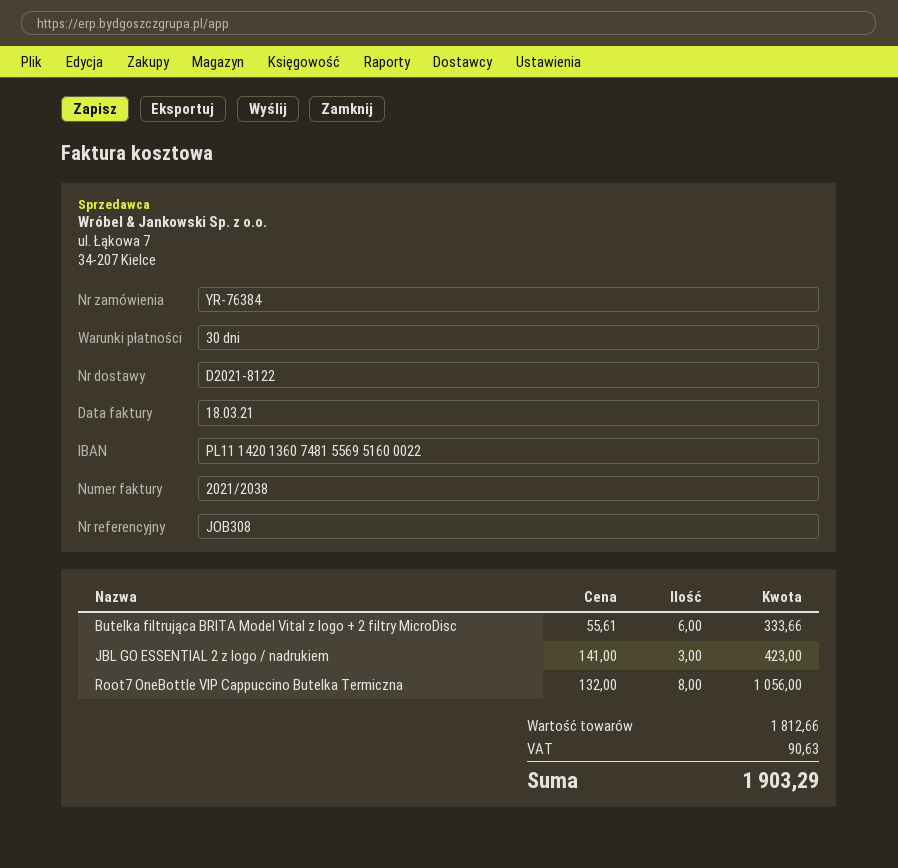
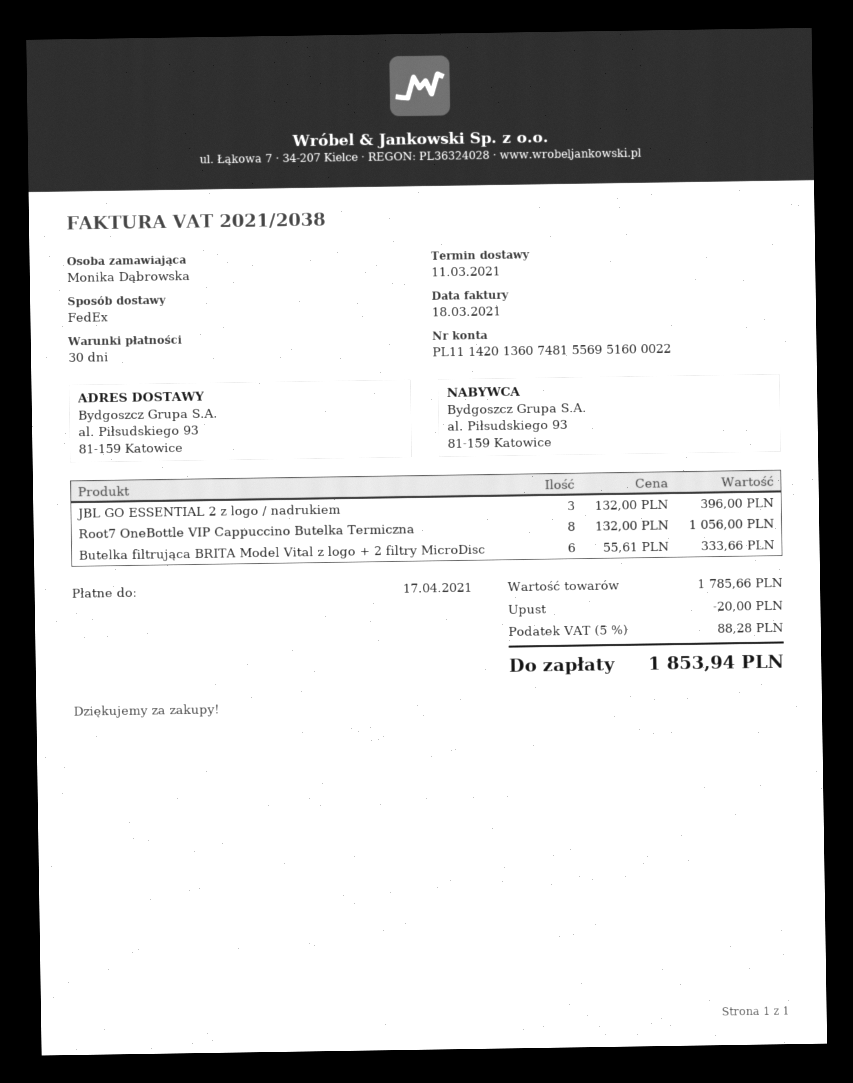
JBL GO ESSENTIAL 2 z logo / nadrukiem: 3 x 141.00 = 423.00 -> 3 x 132.00 = 396.00
subtotal: 1812.66 -> 1785.66
discount: none -> 20.00
tax: 90.63 -> 88.28
total: 1903.29 -> 1853.94

